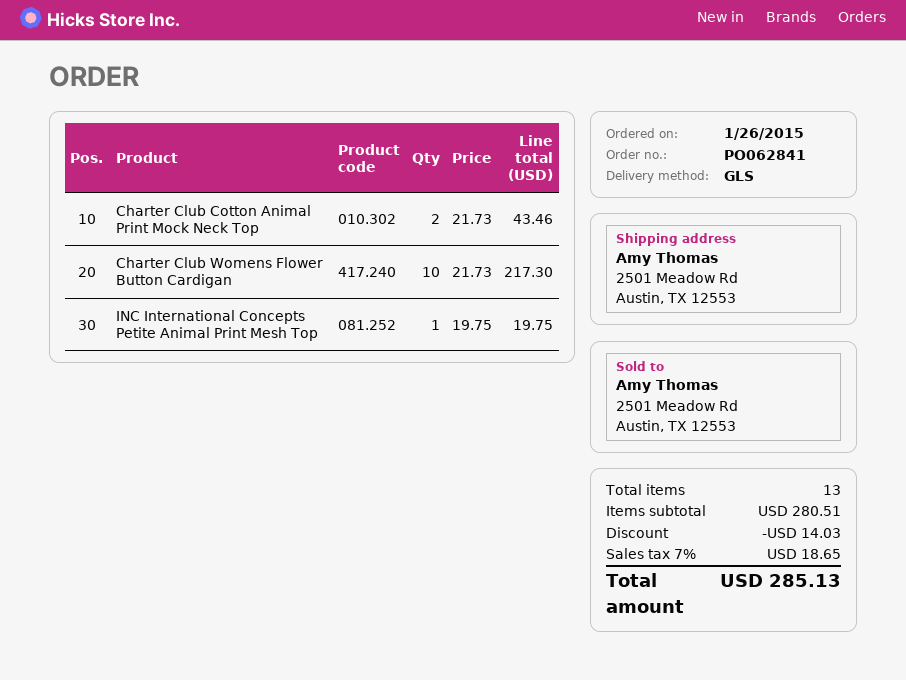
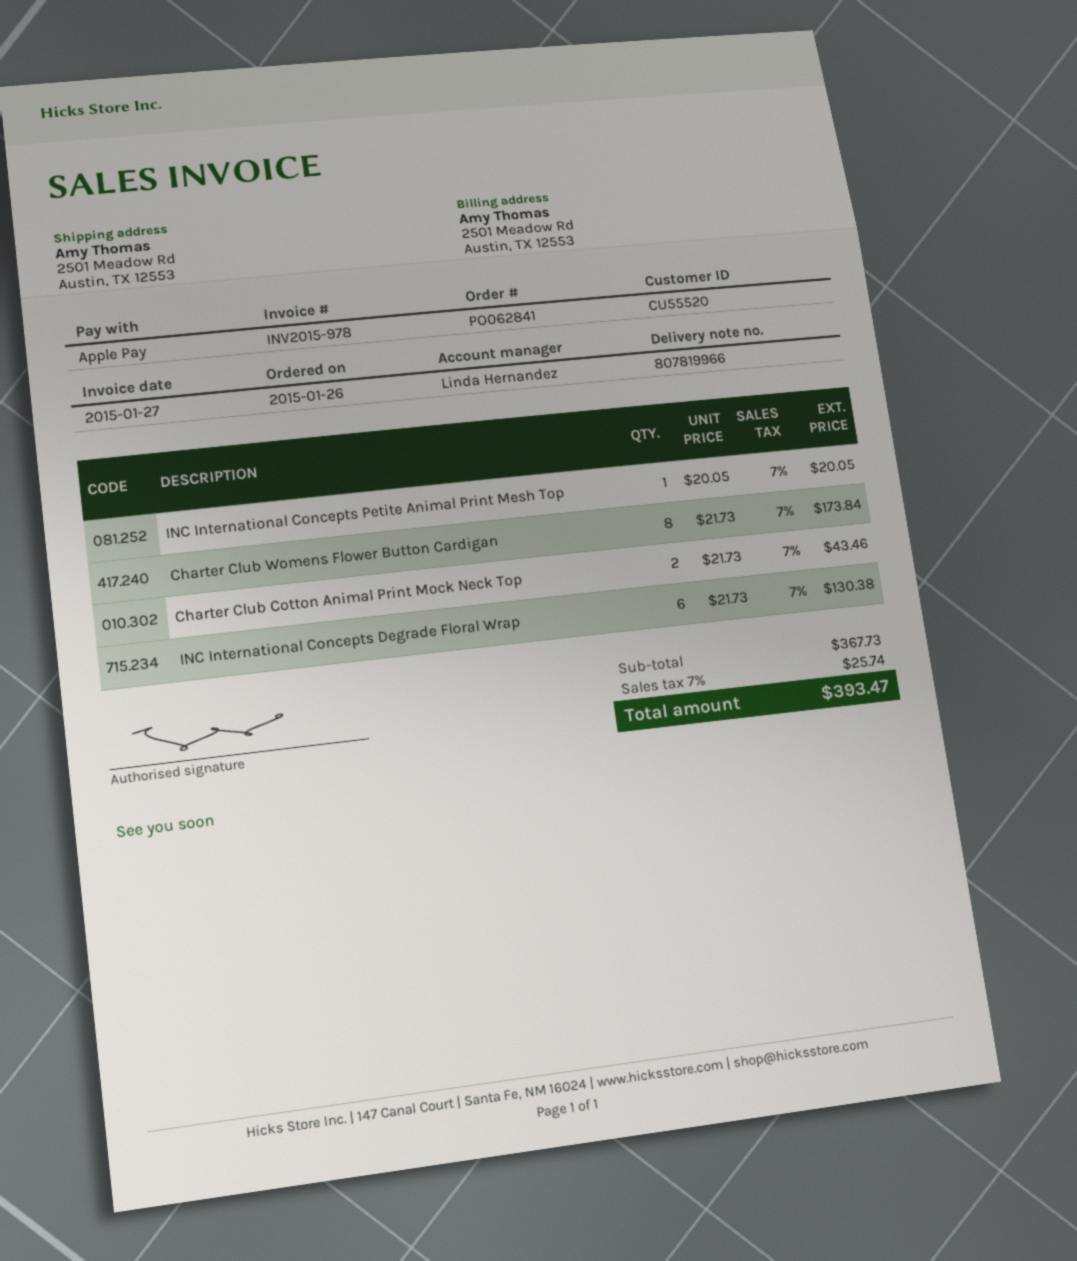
Charter Club Womens Flower Button Cardigan: 10 x 21.73 = 217.30 -> 8 x 21.73 = 173.84
INC International Concepts Petite Animal Print Mesh Top: 1 x 19.75 = 19.75 -> 1 x 20.05 = 20.05
INC International Concepts Degrade Floral Wrap: none -> 6 x 21.73 = 130.38
subtotal: 280.51 -> 367.73
discount: 14.03 -> none
tax: 7% = 18.65 -> 7% = 25.74
total: 285.13 -> 393.47

